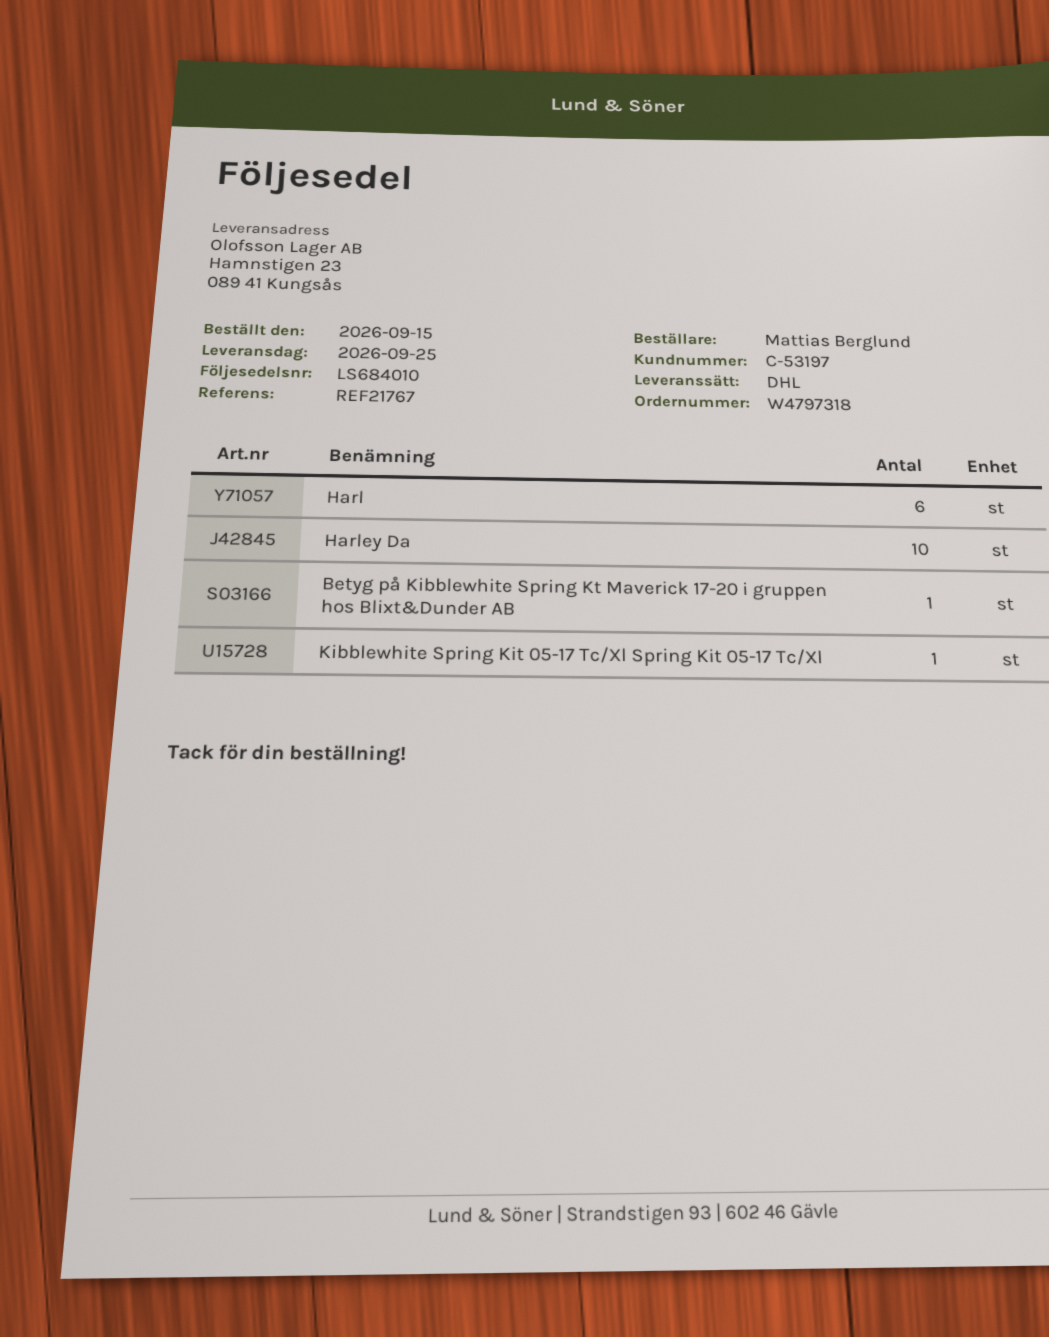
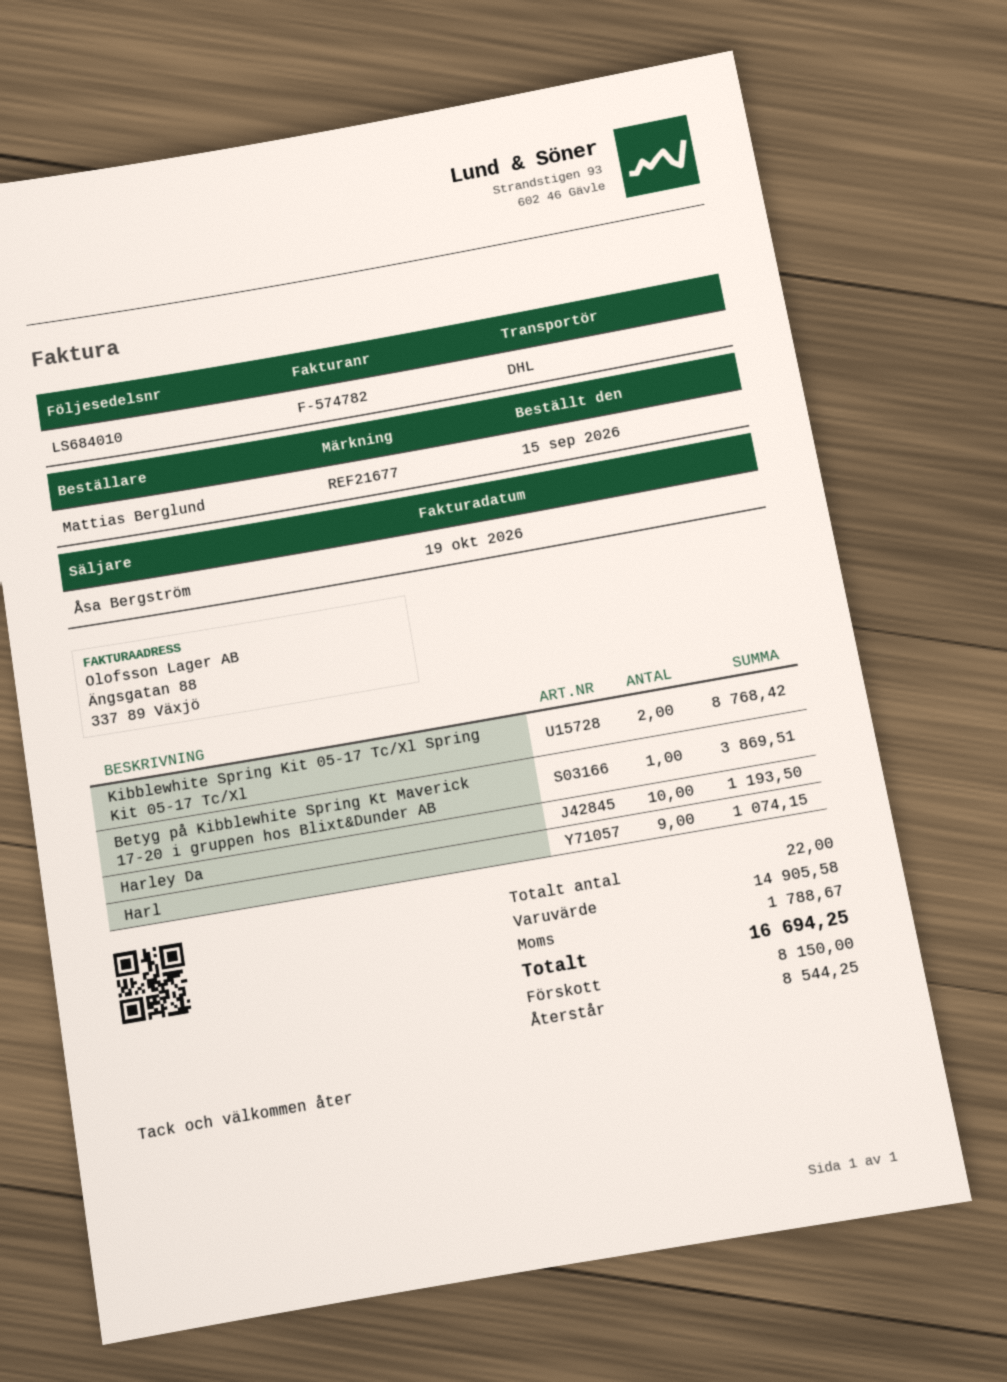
reference: REF21767 -> REF21677
Harl: 6 -> 9
Kibblewhite Spring Kit 05-17 Tc/Xl Spring Kit 05-17 Tc/Xl: 1 -> 2

